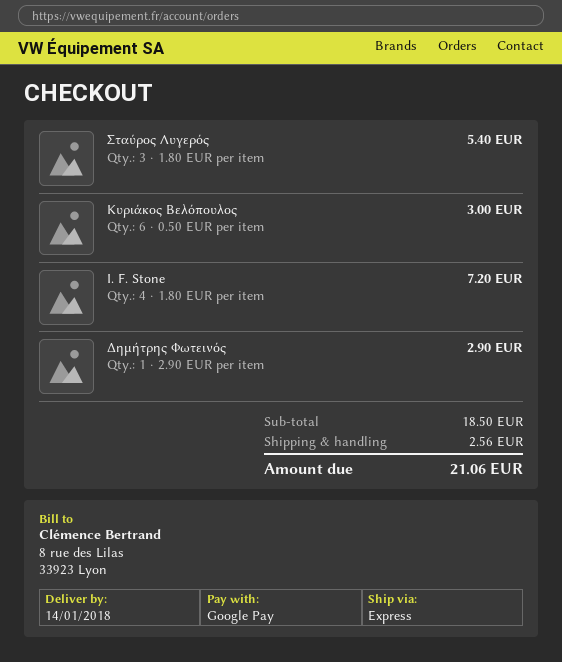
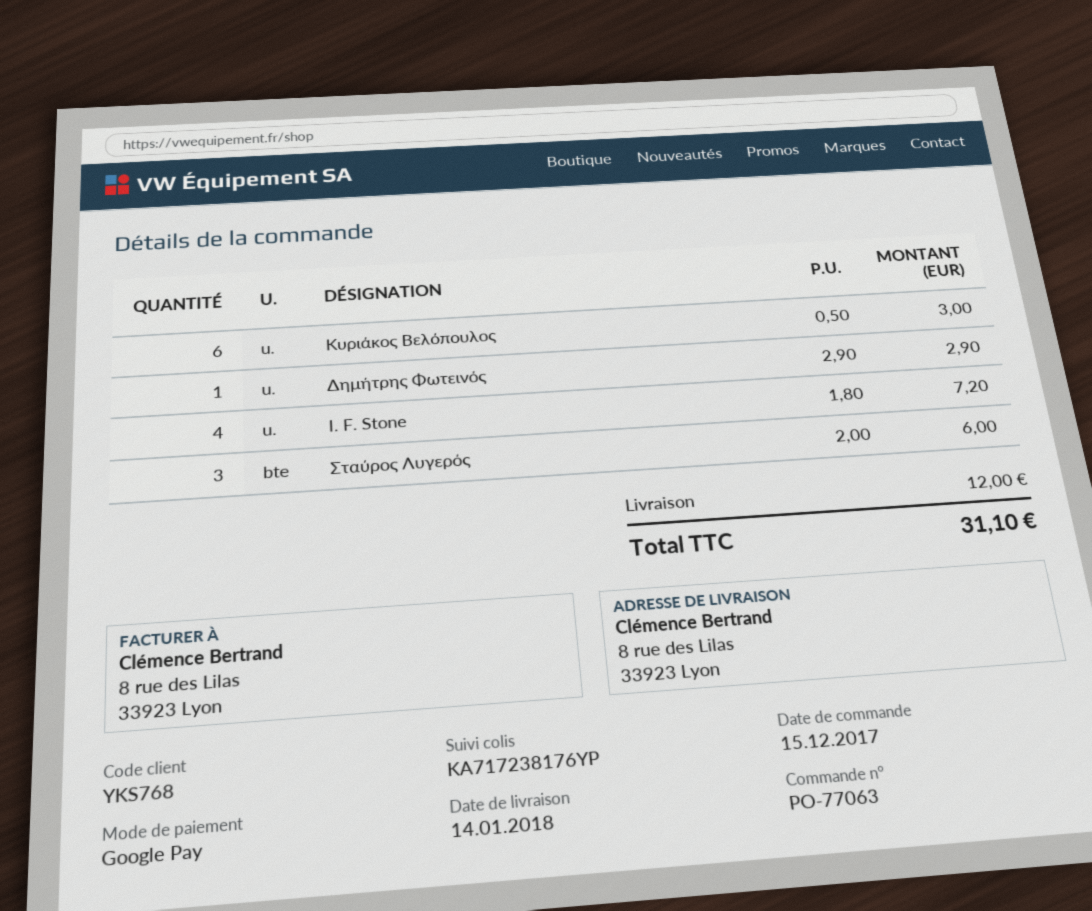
Σταύρος Λυγερός: 3 x 1.80 = 5.40 -> 3 x 2.00 = 6.00
shipping: 2.56 -> 12.00
total: 21.06 -> 31.10

